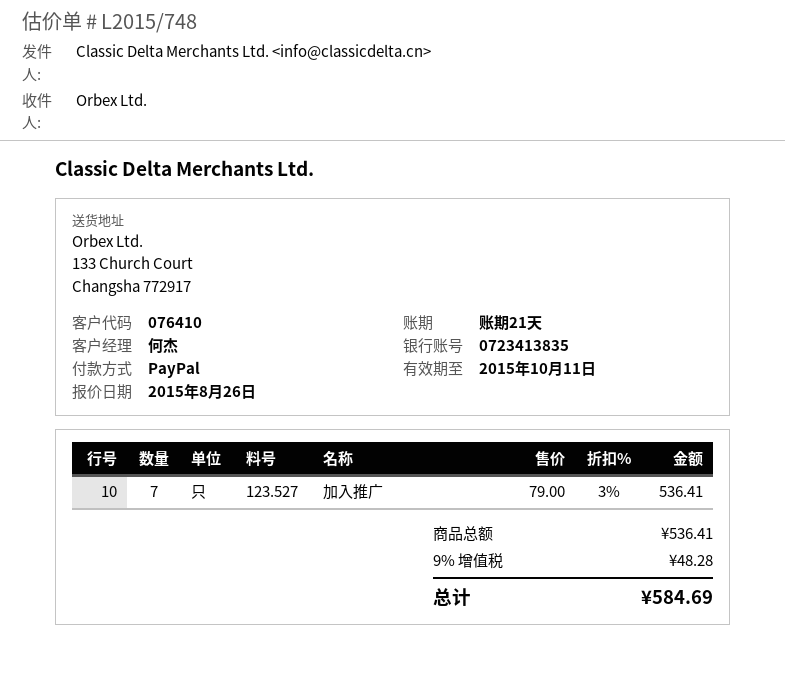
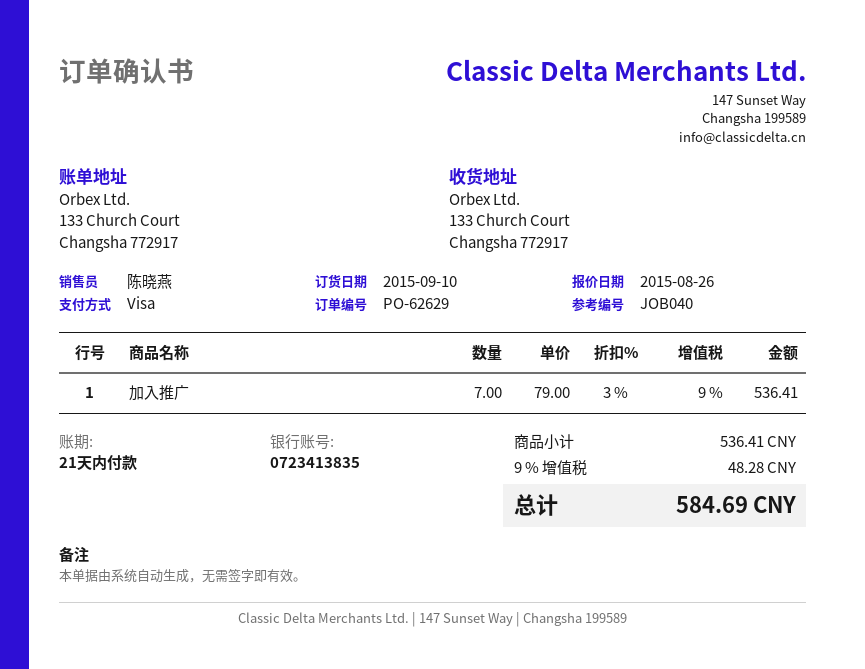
sales rep: 何杰 -> 陈晓燕
payment method: PayPal -> Visa

